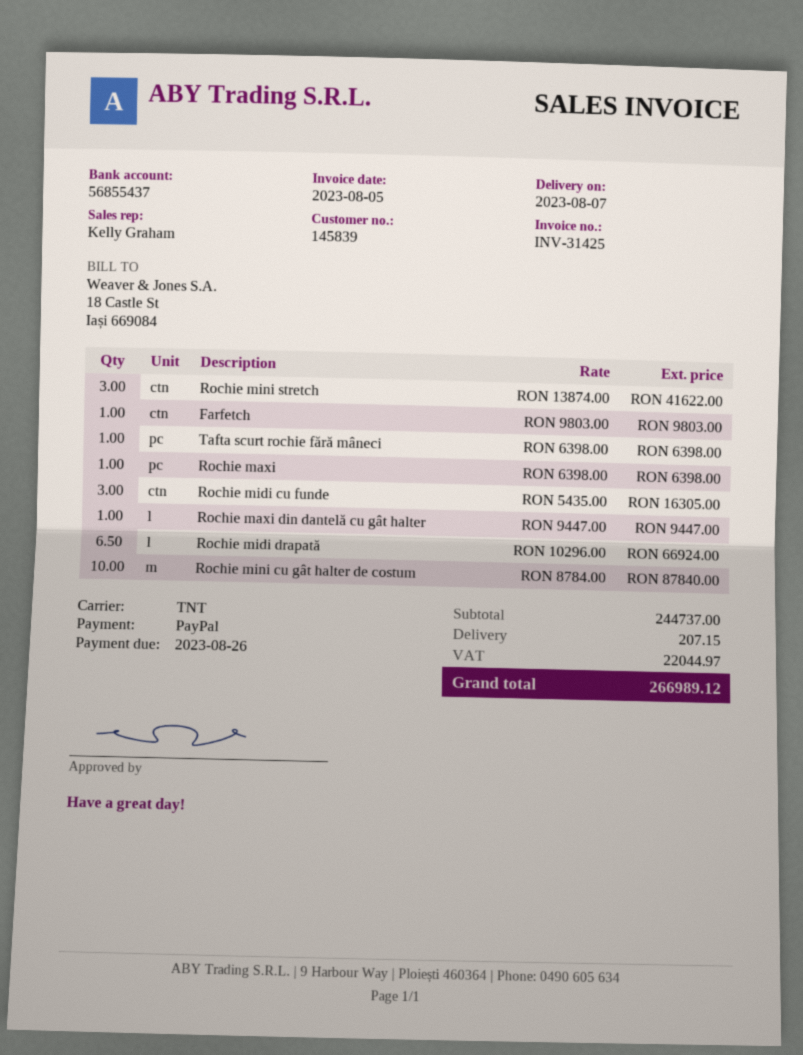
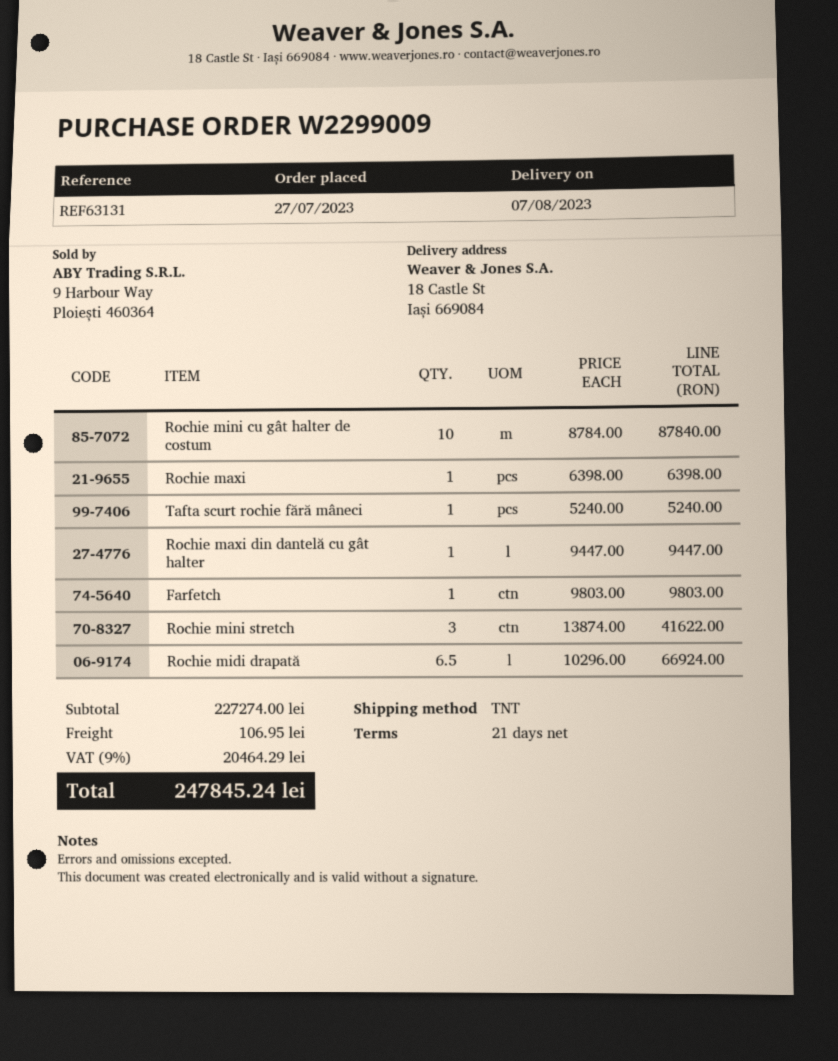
Tafta scurt rochie fără mâneci: 1 x 6398.00 = 6398.00 -> 1 x 5240.00 = 5240.00
Rochie midi cu funde: 3 x 5435.00 = 16305.00 -> none
subtotal: 244737.00 -> 227274.00
shipping: 207.15 -> 106.95
tax: 22044.97 -> 20464.29
total: 266989.12 -> 247845.24

